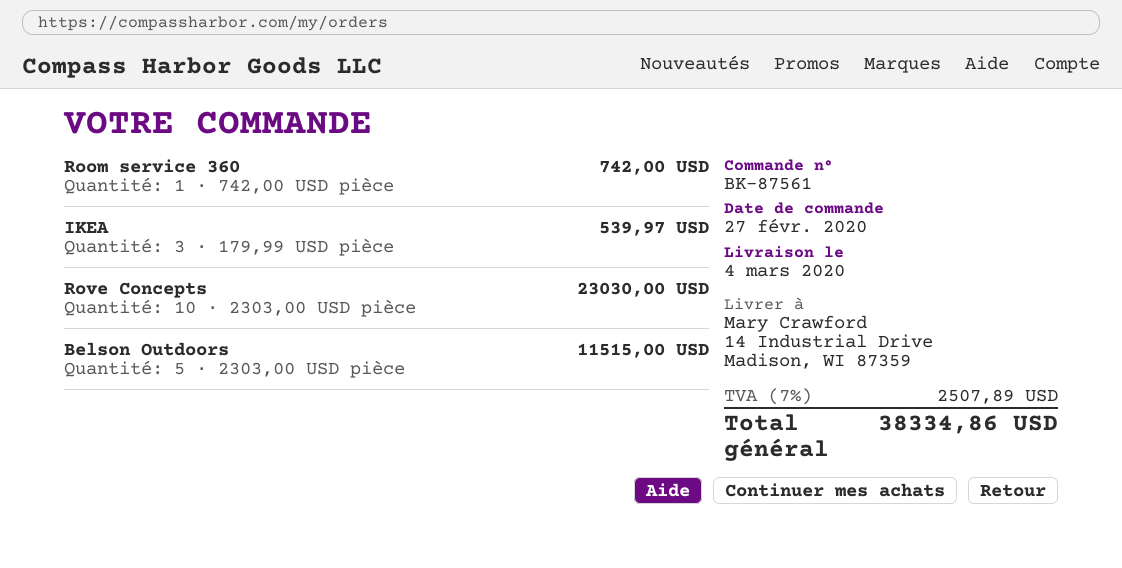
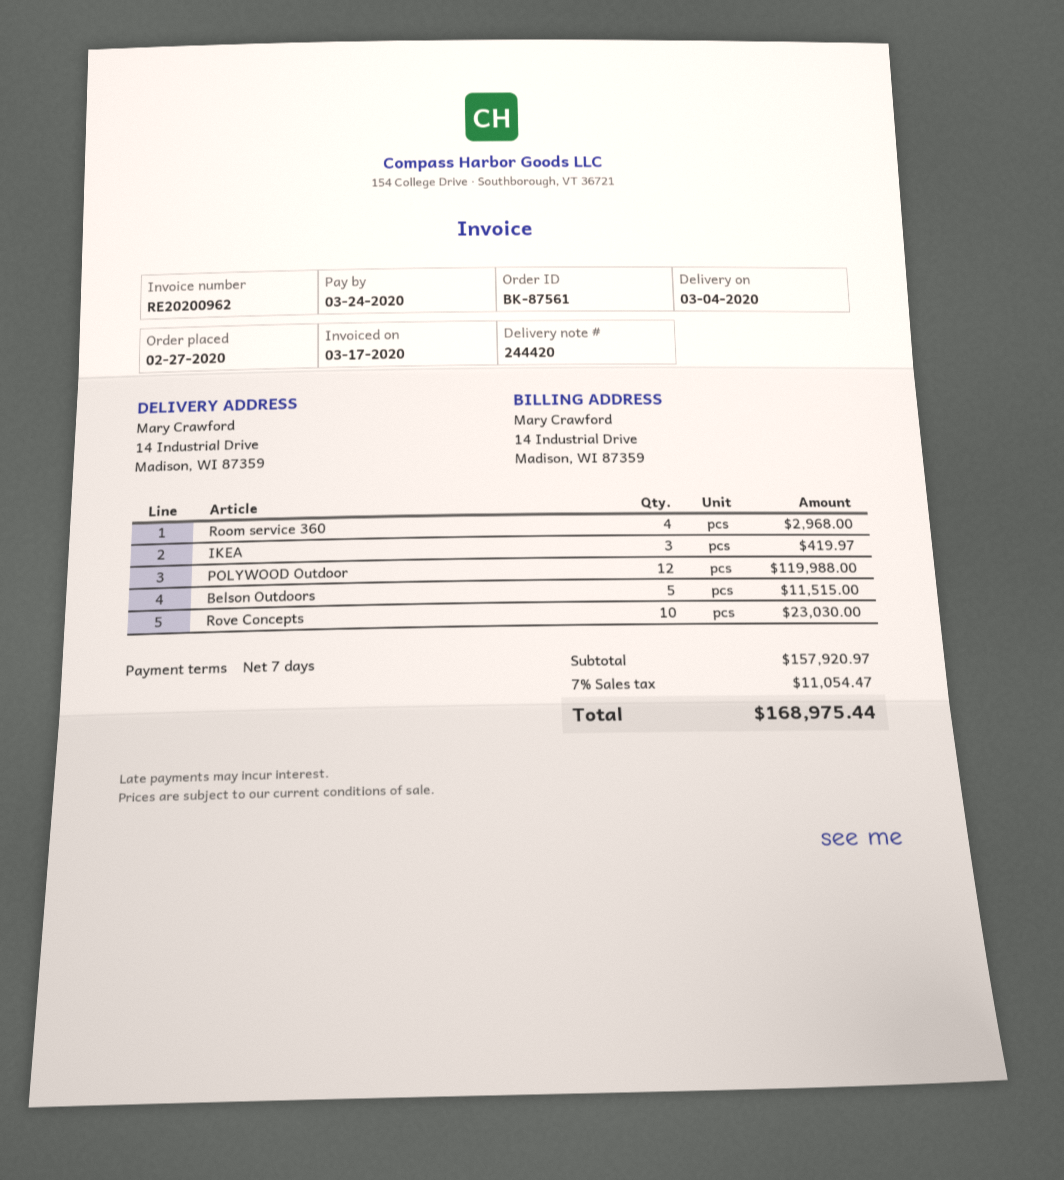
Room service 360: 1 for 742.00 -> 4 for 2968.00
IKEA: 3 for 539.97 -> 3 for 419.97
POLYWOOD Outdoor: none -> 12 for 119988.00
tax: 7% = 2507.89 -> 7% = 11054.47
total: 38334.86 -> 168975.44

